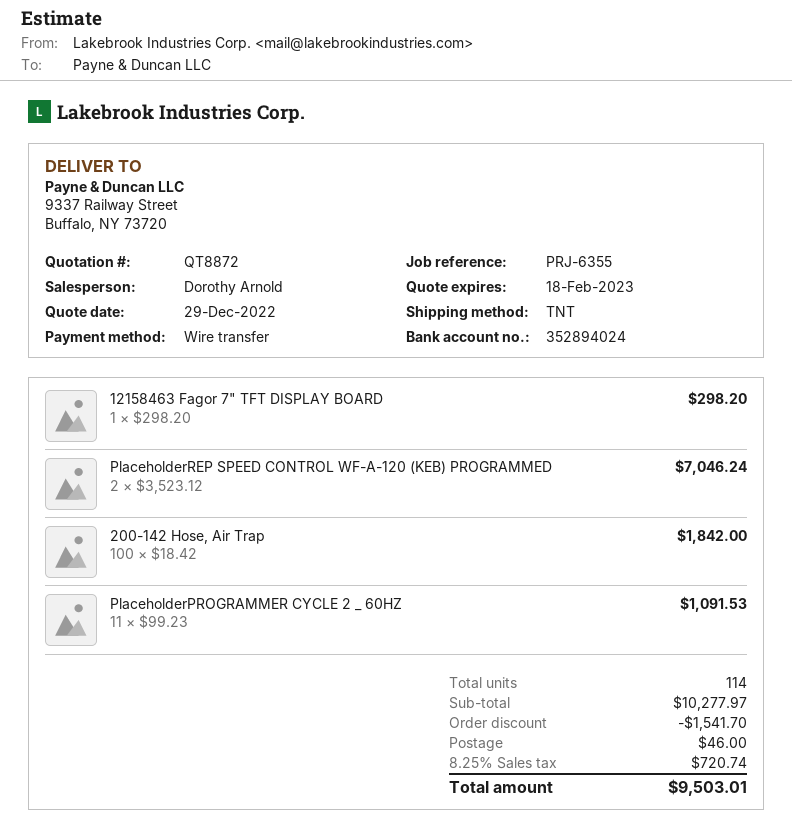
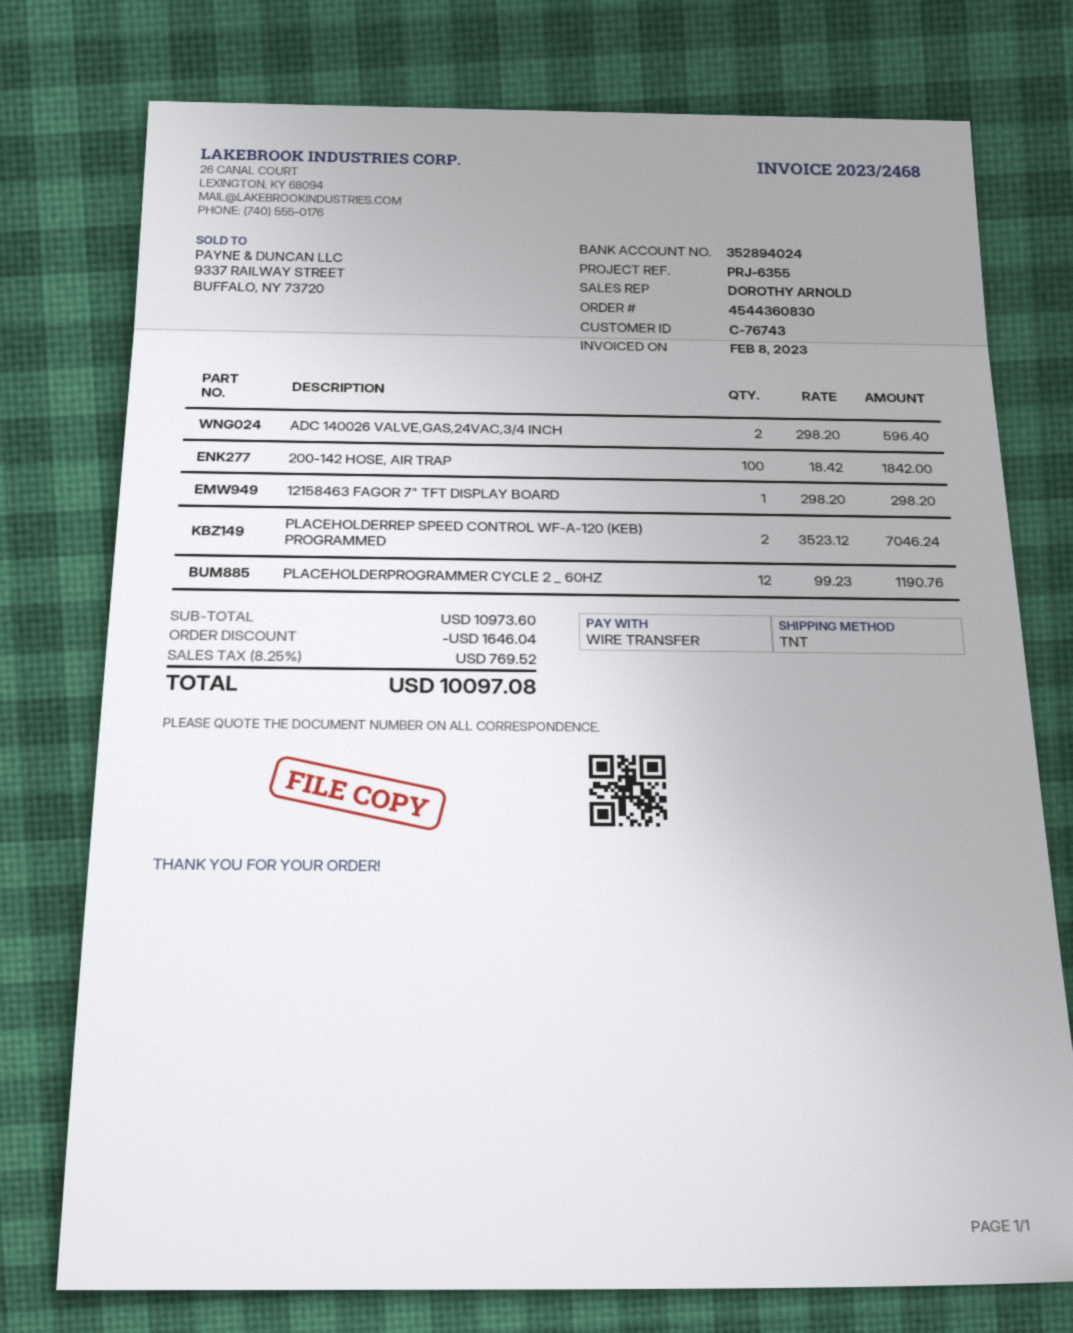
PlaceholderPROGRAMMER CYCLE 2 _ 60HZ: 11 x 99.23 = 1091.53 -> 12 x 99.23 = 1190.76
ADC 140026 VALVE,GAS,24VAC,3/4 INCH: none -> 2 x 298.20 = 596.40
subtotal: 10277.97 -> 10973.60
discount: 1541.70 -> 1646.04
shipping: 46.00 -> none
tax: 8.25% = 720.74 -> 8.25% = 769.52
total: 9503.01 -> 10097.08

